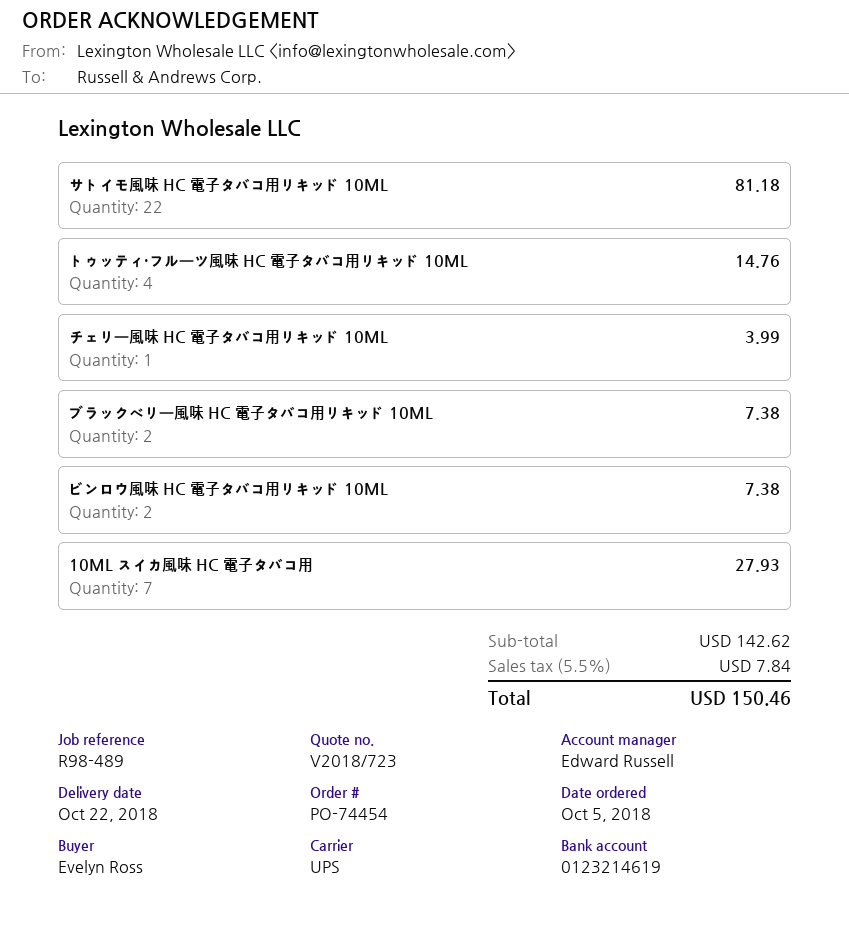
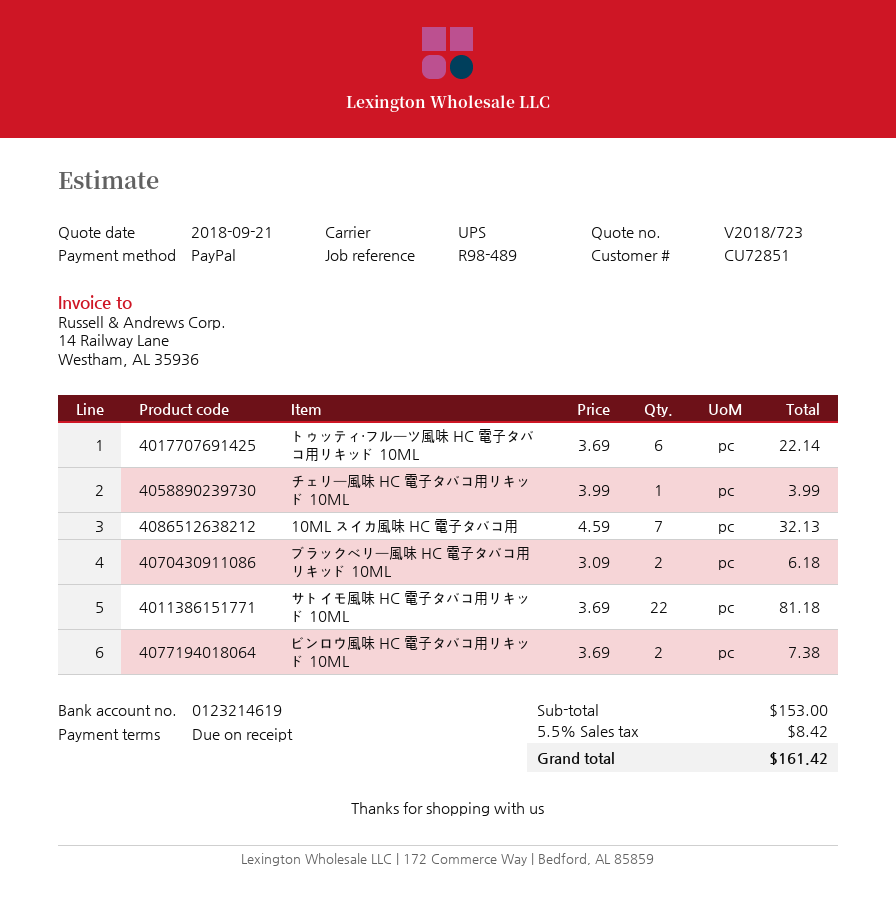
トゥッティ・フルーツ風味 HC 電子タバコ用リキッド 10ML: 4 for 14.76 -> 6 for 22.14
ブラックベリー風味 HC 電子タバコ用リキッド 10ML: 2 for 7.38 -> 2 for 6.18
10ML スイカ風味 HC 電子タバコ用: 7 for 27.93 -> 7 for 32.13
subtotal: 142.62 -> 153.00
tax: 5.5% = 7.84 -> 5.5% = 8.42
total: 150.46 -> 161.42

